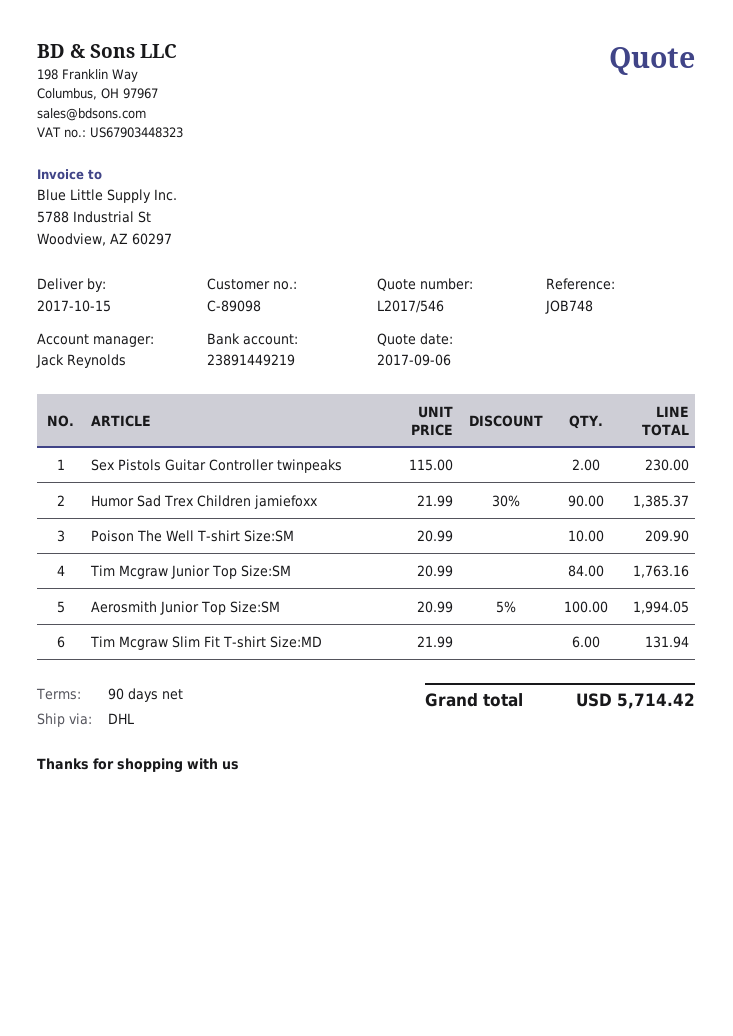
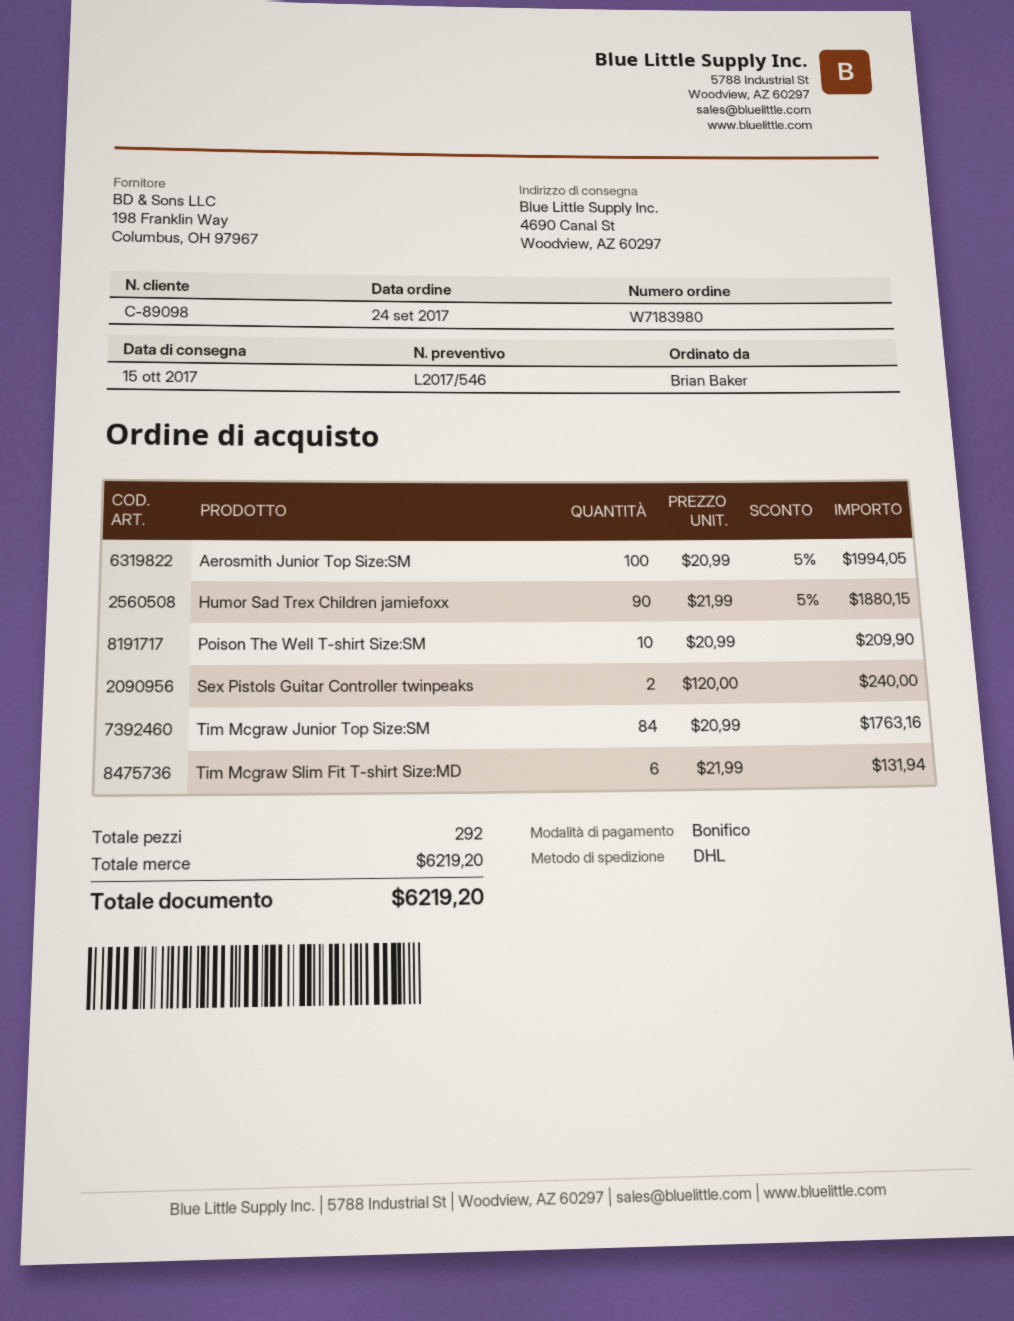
Sex Pistols Guitar Controller twinpeaks: 2 x 115.00 = 230.00 -> 2 x 120.00 = 240.00
Humor Sad Trex Children jamiefoxx: 90 x 21.99 - 30% = 1385.37 -> 90 x 21.99 - 5% = 1880.15
total: 5714.42 -> 6219.20

